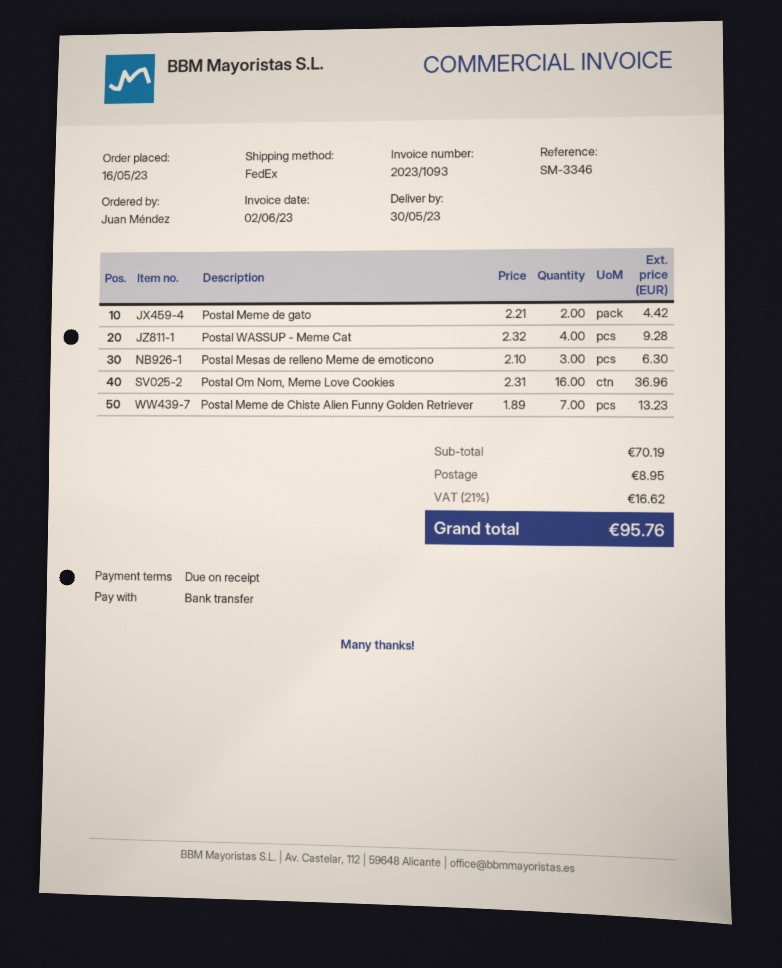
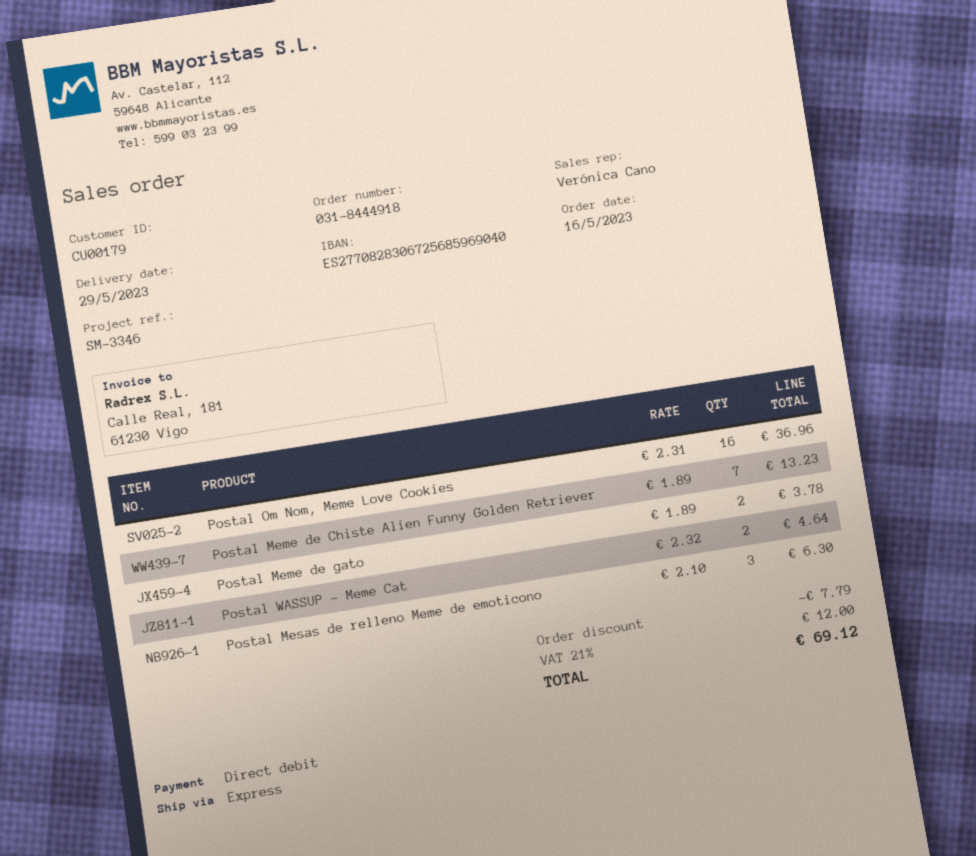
delivery date: 2023-05-30 -> 2023-05-29
payment method: bank transfer -> direct debit
shipping method: FedEx -> express
Postal Meme de gato: 2 x 2.21 = 4.42 -> 2 x 1.89 = 3.78
Postal WASSUP - Meme Cat: 4 x 2.32 = 9.28 -> 2 x 2.32 = 4.64
discount: none -> 7.79
shipping: 8.95 -> none
tax: 21% = 16.62 -> 21% = 12.00
total: 95.76 -> 69.12

